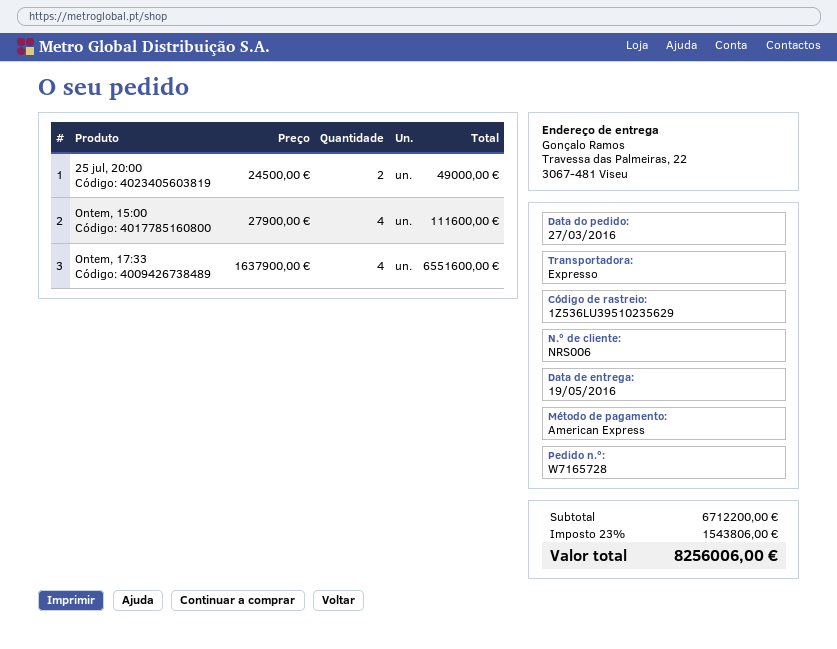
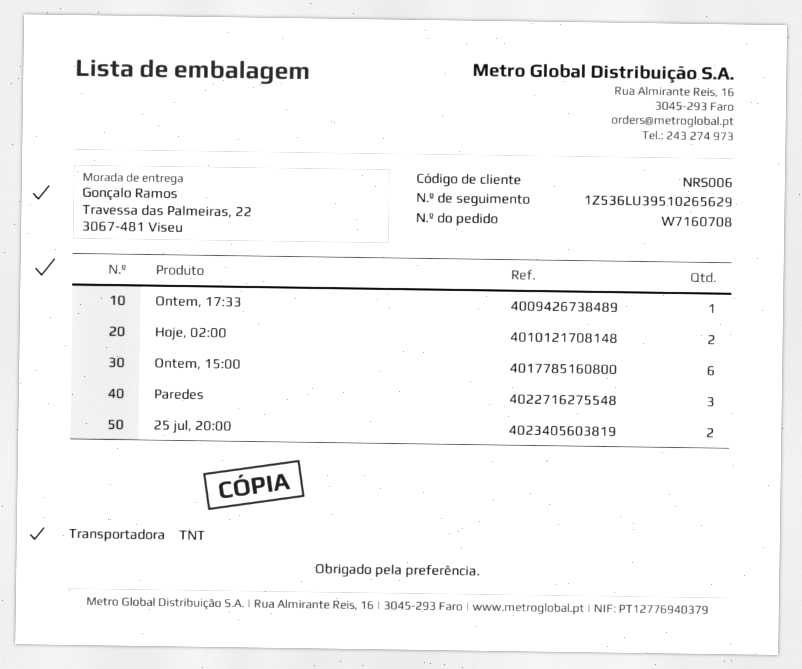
order number: W7165728 -> W7160708
shipping method: express -> TNT
tracking number: 1Z536LU39510235629 -> 1Z536LU39510265629
Ontem, 15:00: 4 -> 6
Ontem, 17:33: 4 -> 1
Hoje, 02:00: none -> 2
Paredes: none -> 3

